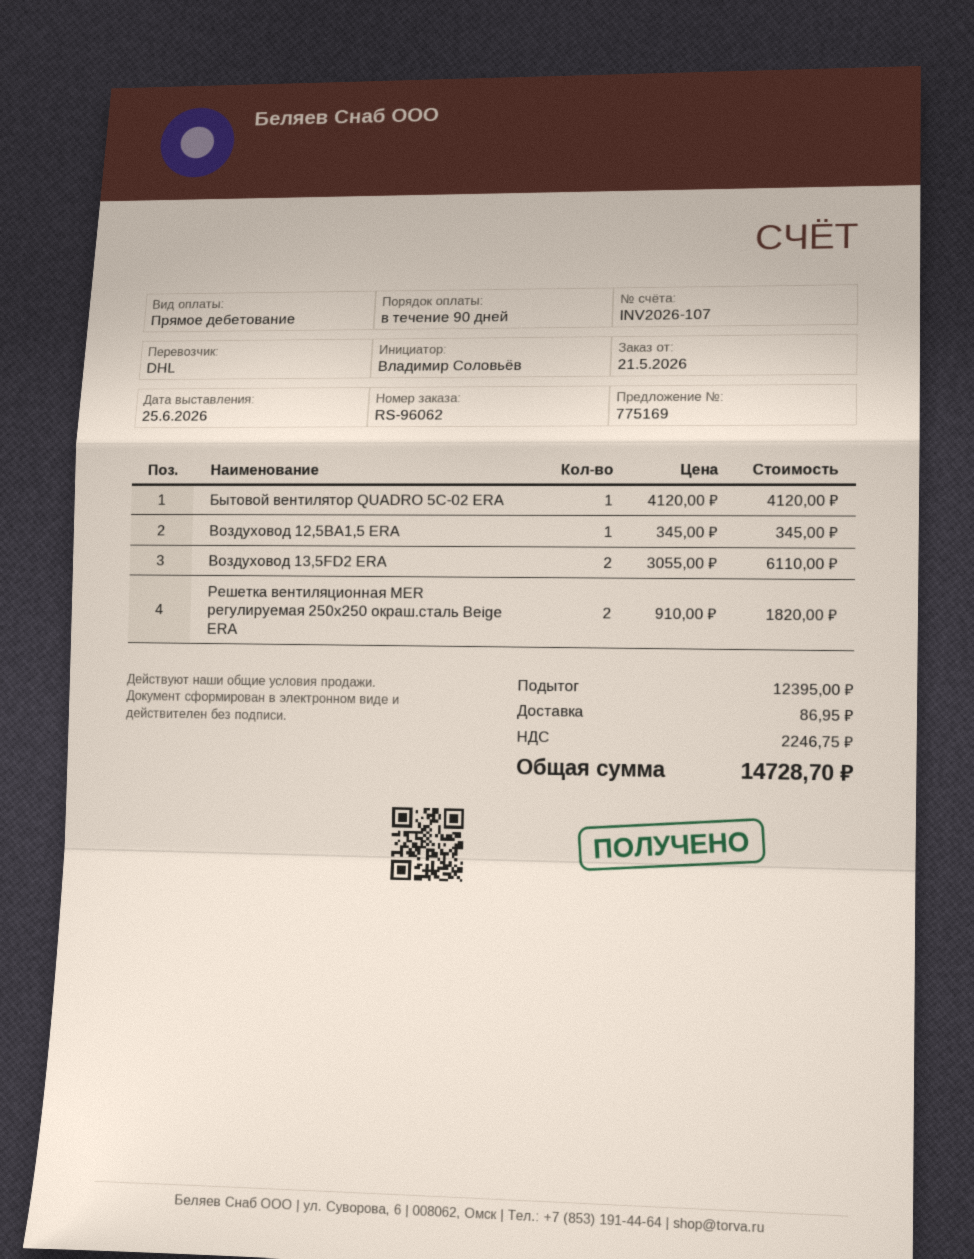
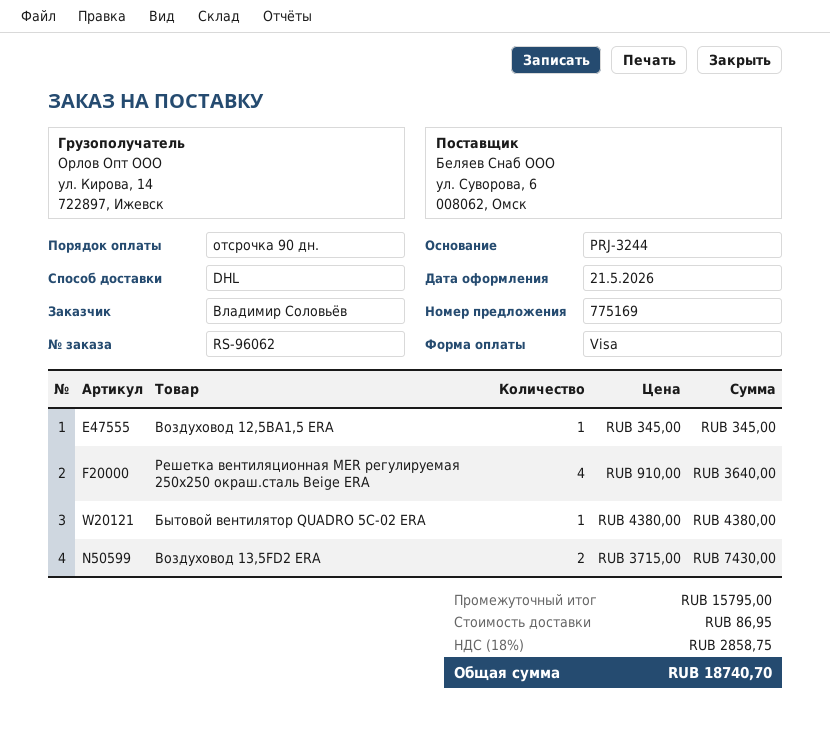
payment method: direct debit -> Visa
Бытовой вентилятор QUADRO 5C-02 ERA: 1 x 4120.00 = 4120.00 -> 1 x 4380.00 = 4380.00
Воздуховод 13,5FD2 ERA: 2 x 3055.00 = 6110.00 -> 2 x 3715.00 = 7430.00
Решетка вентиляционная MER регулируемая 250х250 окраш.сталь Beige ERA: 2 x 910.00 = 1820.00 -> 4 x 910.00 = 3640.00
subtotal: 12395.00 -> 15795.00
tax: 2246.75 -> 2858.75
total: 14728.70 -> 18740.70

